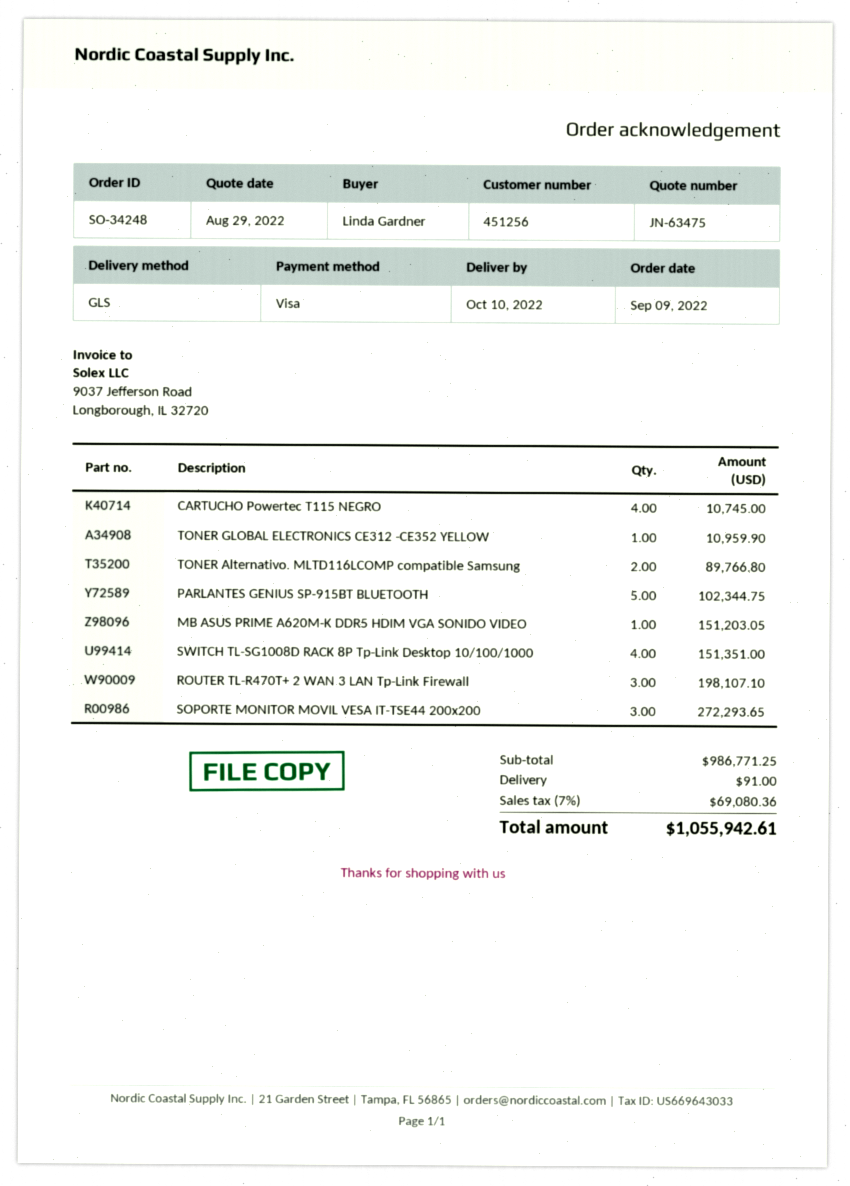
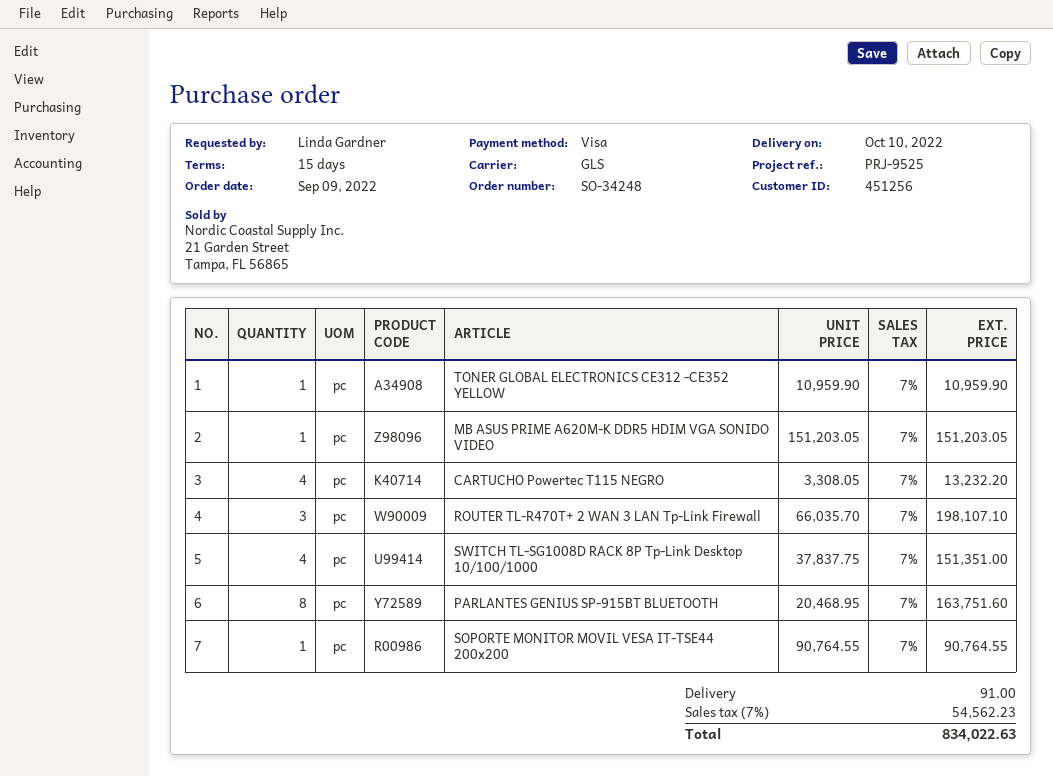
CARTUCHO Powertec T115 NEGRO: 4 for 10745.00 -> 4 for 13232.20
TONER Alternativo. MLTD116LCOMP compatible Samsung: 2 for 89766.80 -> none
PARLANTES GENIUS SP-915BT BLUETOOTH: 5 for 102344.75 -> 8 for 163751.60
SOPORTE MONITOR MOVIL VESA IT-TSE44 200x200: 3 for 272293.65 -> 1 for 90764.55
tax: 7% = 69080.36 -> 7% = 54562.23
total: 1055942.61 -> 834022.63

